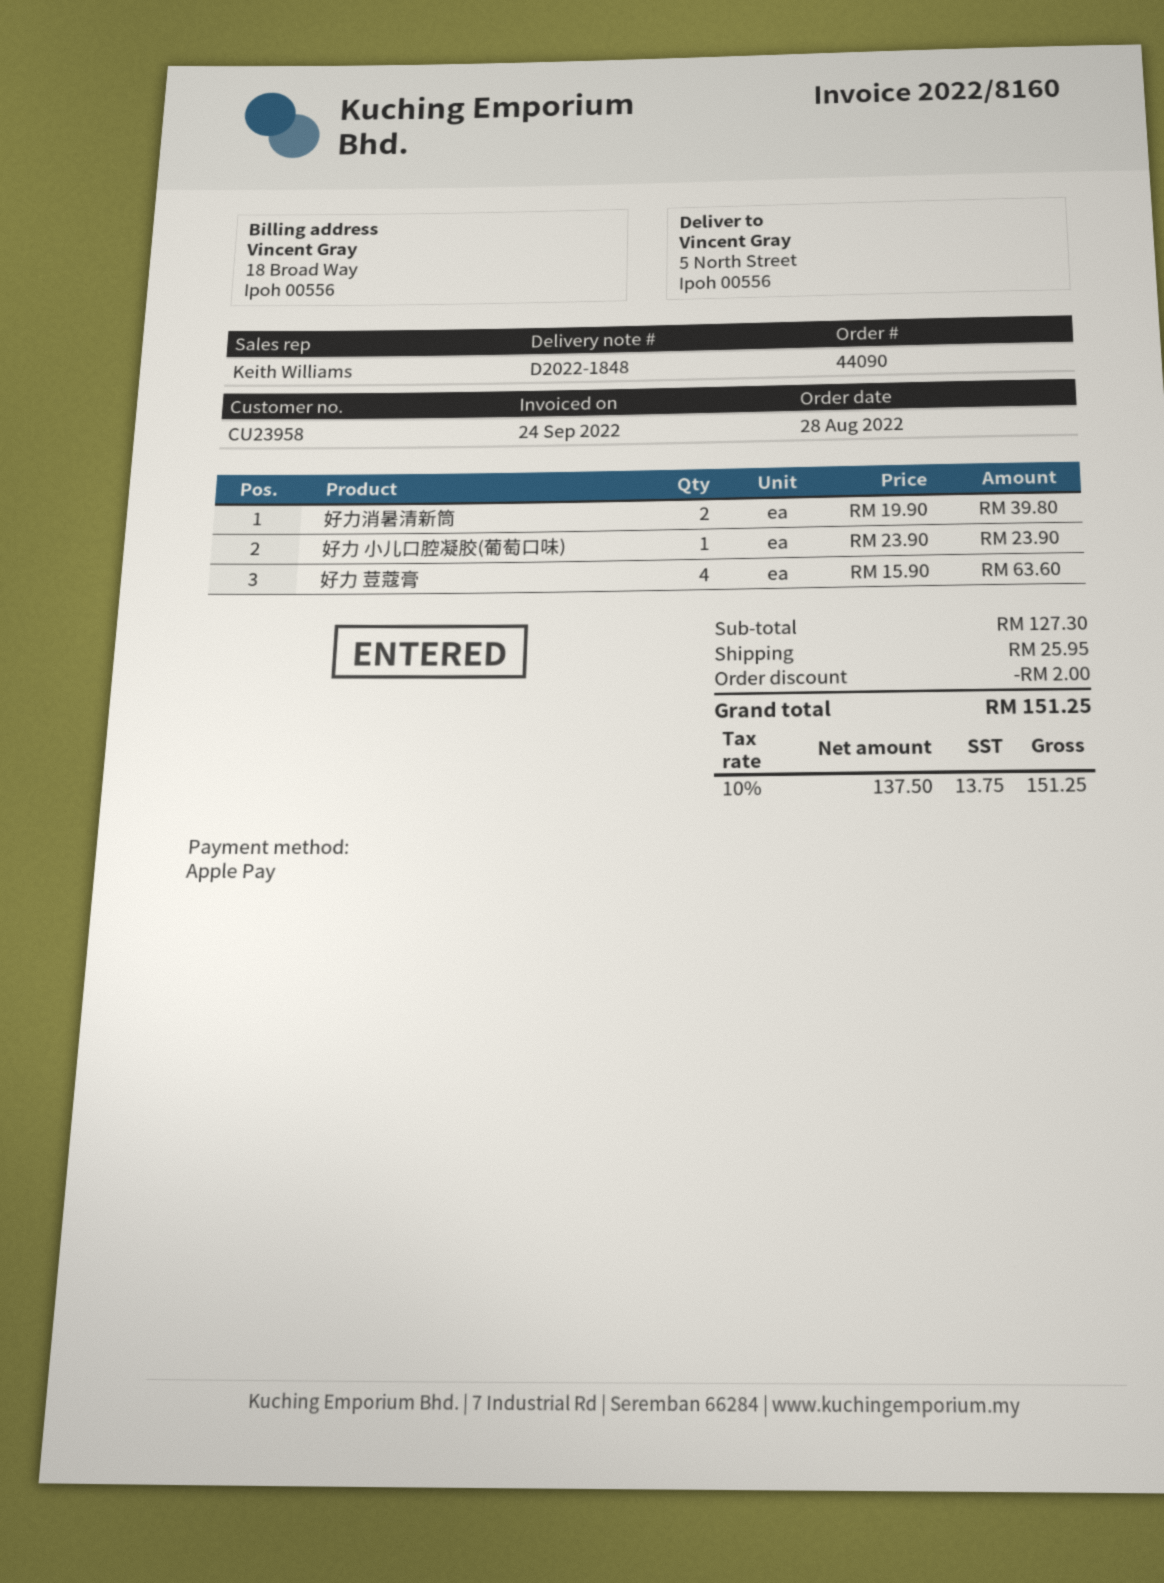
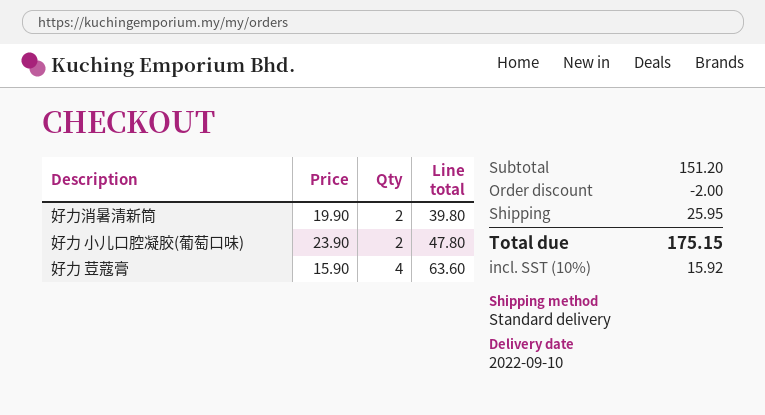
好力 小儿口腔凝胶(葡萄口味): 1 x 23.90 = 23.90 -> 2 x 23.90 = 47.80
subtotal: 127.30 -> 151.20
tax: 10% = 13.75 -> 10% = 15.92
total: 151.25 -> 175.15

